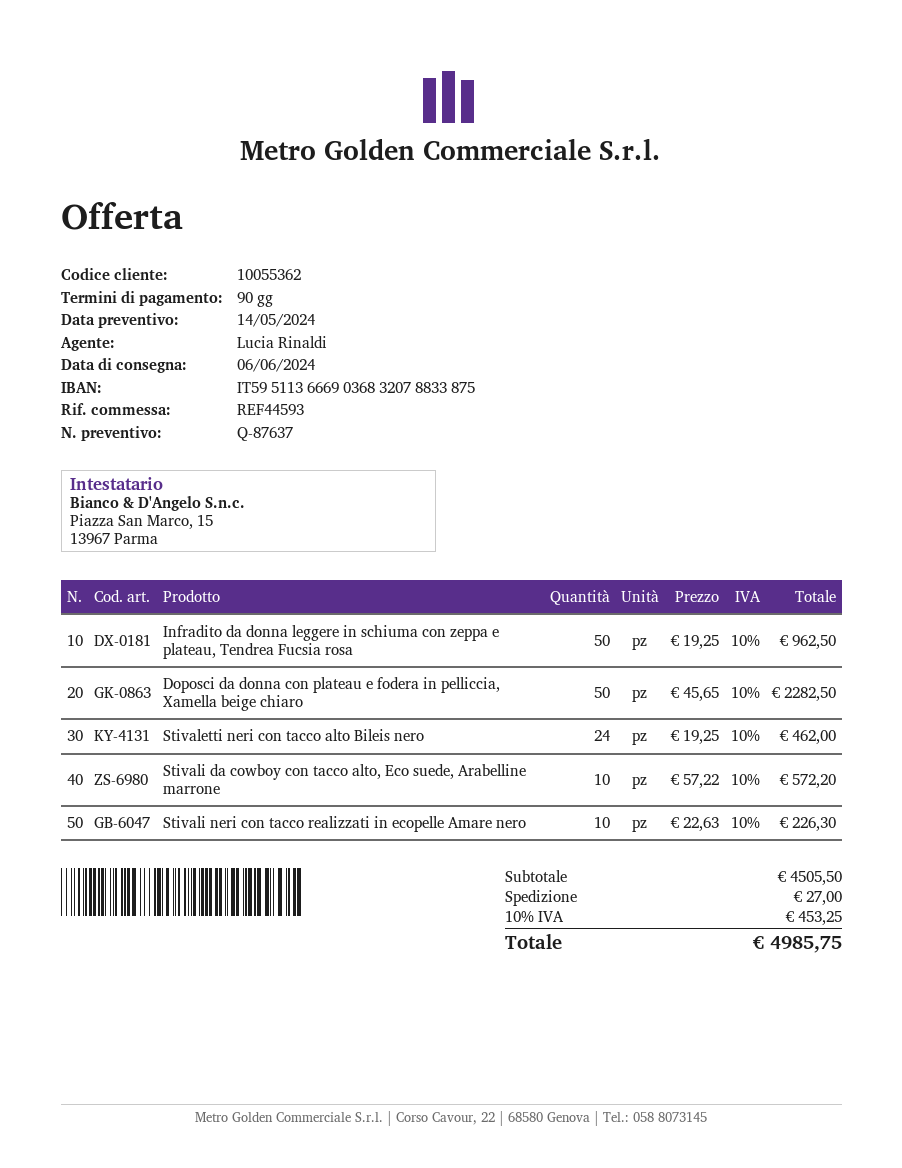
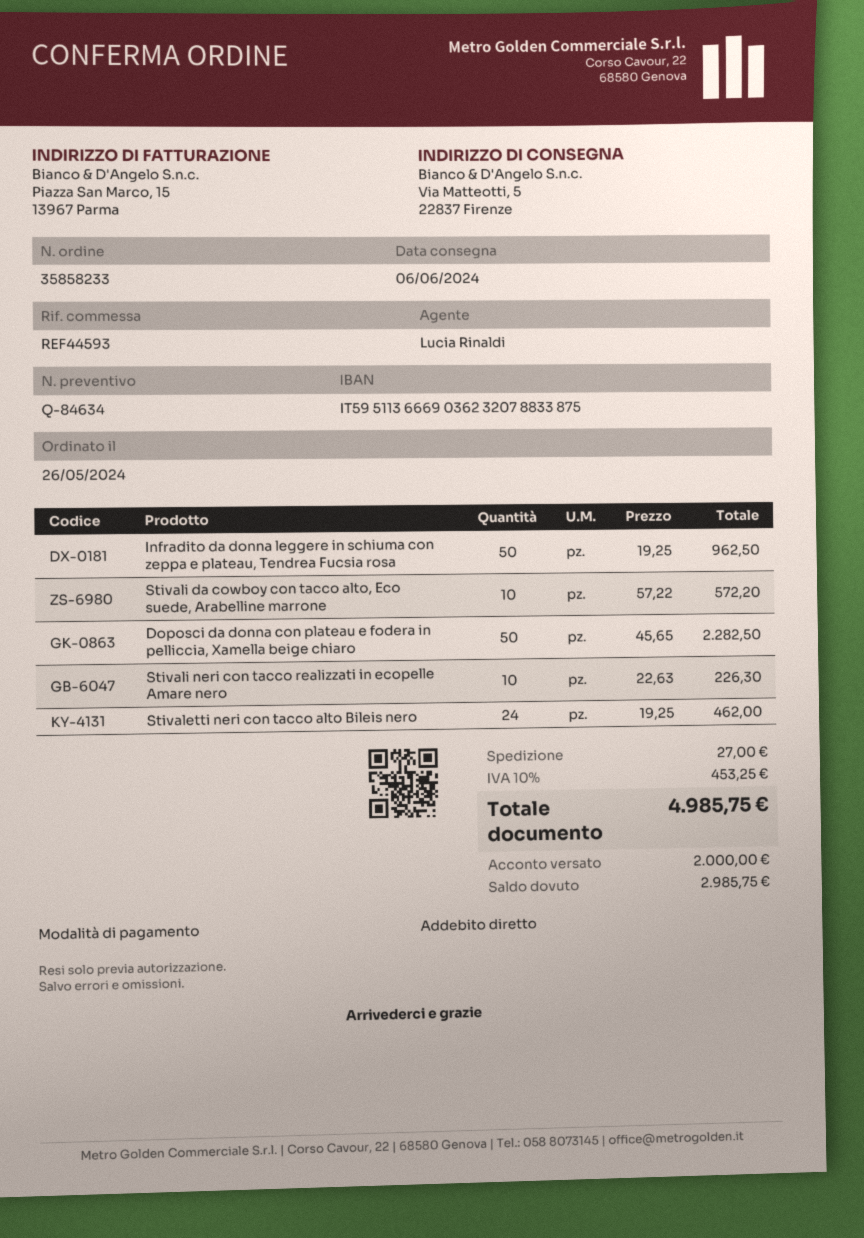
quote number: Q-87637 -> Q-84634
bank account: IT5951136669036832078833875 -> IT5951136669036232078833875

